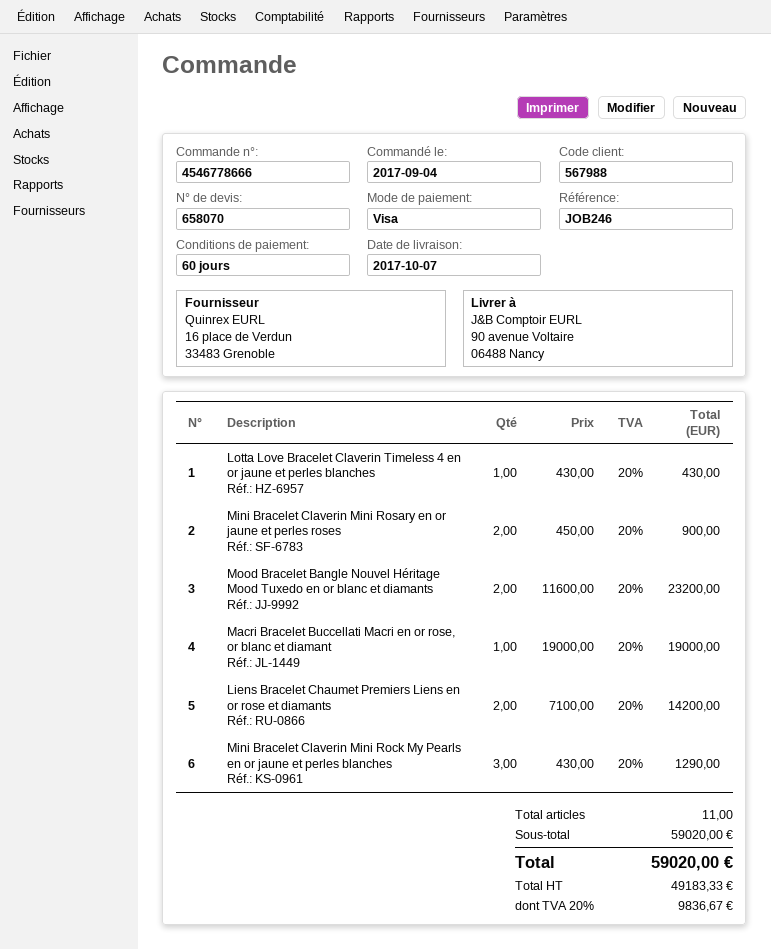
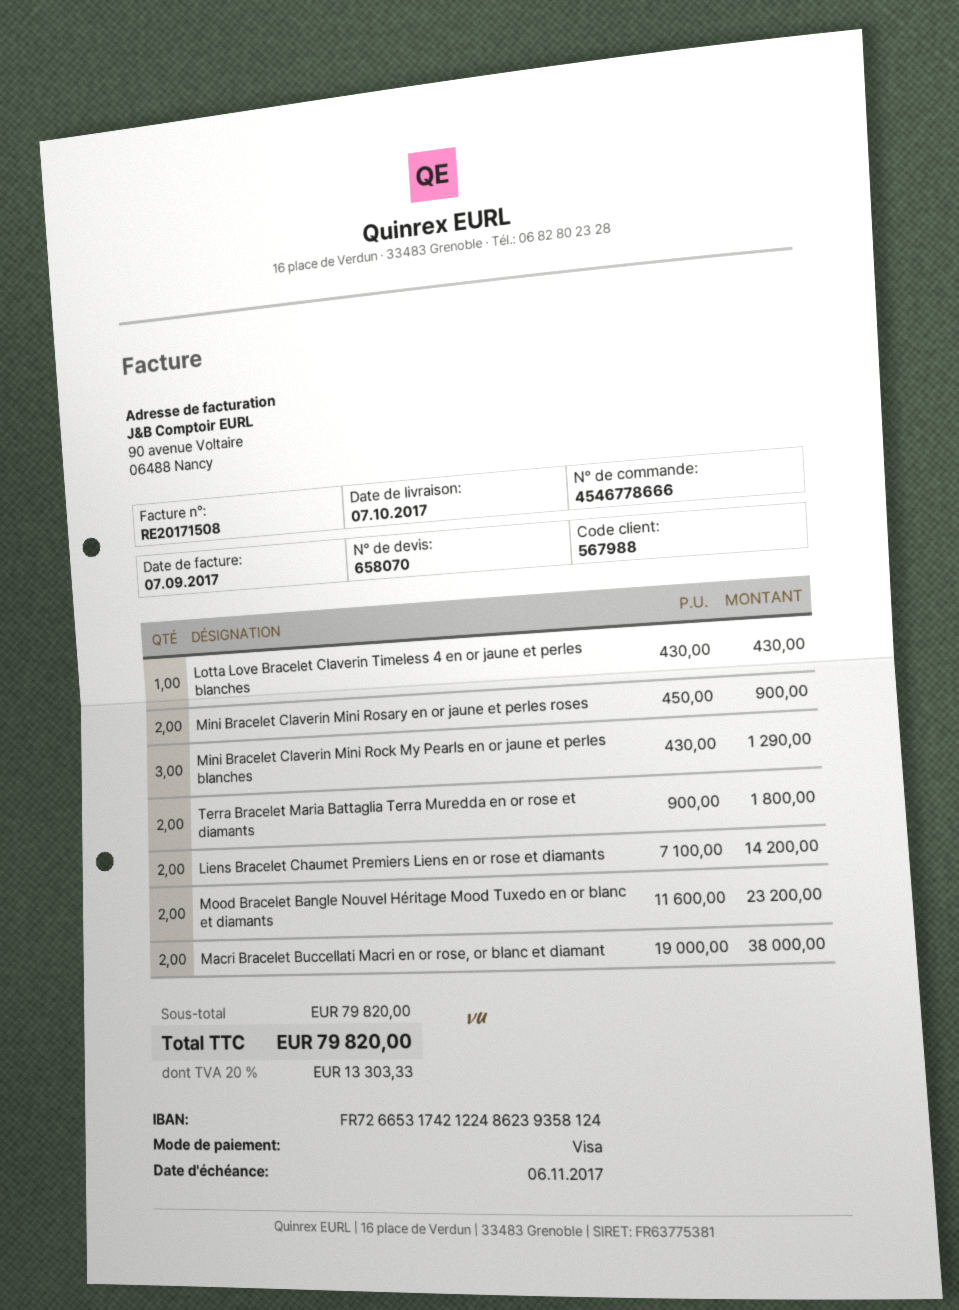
Macri Bracelet Buccellati Macri en or rose, or blanc et diamant: 1 x 19000.00 = 19000.00 -> 2 x 19000.00 = 38000.00
Terra Bracelet Maria Battaglia Terra Muredda en or rose et diamants: none -> 2 x 900.00 = 1800.00
subtotal: 59020.00 -> 79820.00
tax: 20% = 9836.67 -> 20% = 13303.33
total: 59020.00 -> 79820.00

